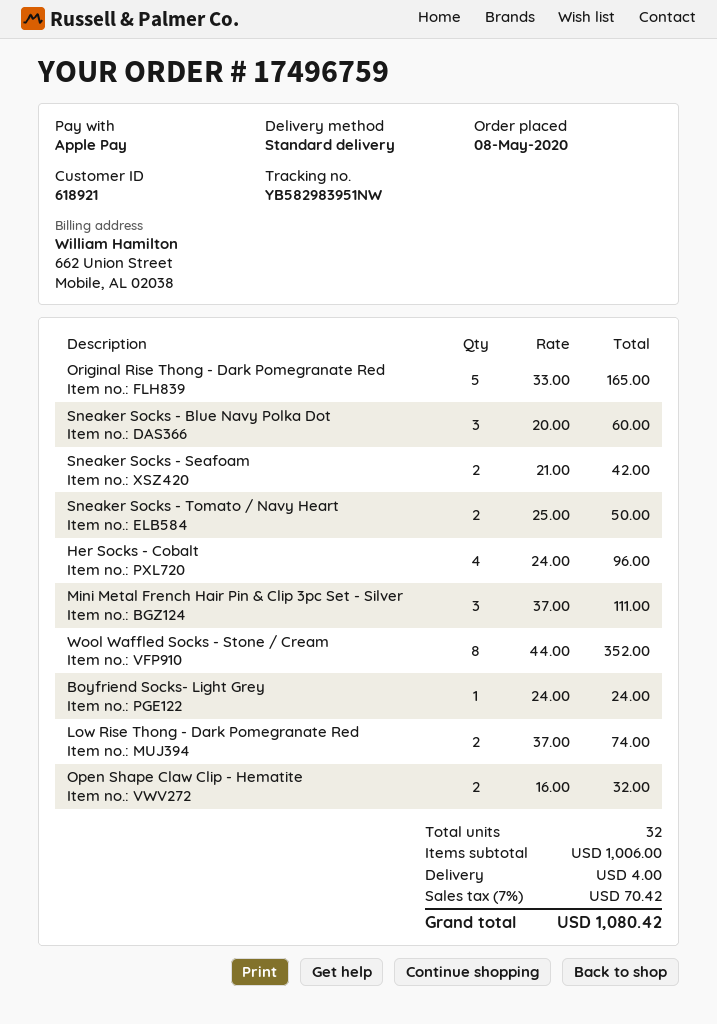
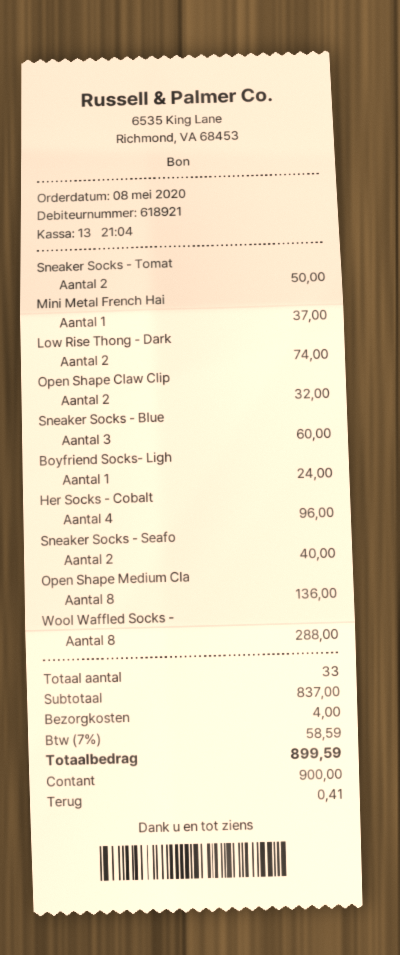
payment method: Apple Pay -> cash
Original Rise Thong - Dark Pomegranate Red: 5 for 165.00 -> none
Sneaker Socks - Seafoam: 2 for 42.00 -> 2 for 40.00
Mini Metal French Hair Pin & Clip 3pc Set - Silver: 3 for 111.00 -> 1 for 37.00
Wool Waffled Socks - Stone / Cream: 8 for 352.00 -> 8 for 288.00
Open Shape Medium Cla: none -> 8 for 136.00
total quantity: 32 -> 33
subtotal: 1006.00 -> 837.00
tax: 7% = 70.42 -> 7% = 58.59
total: 1080.42 -> 899.59

